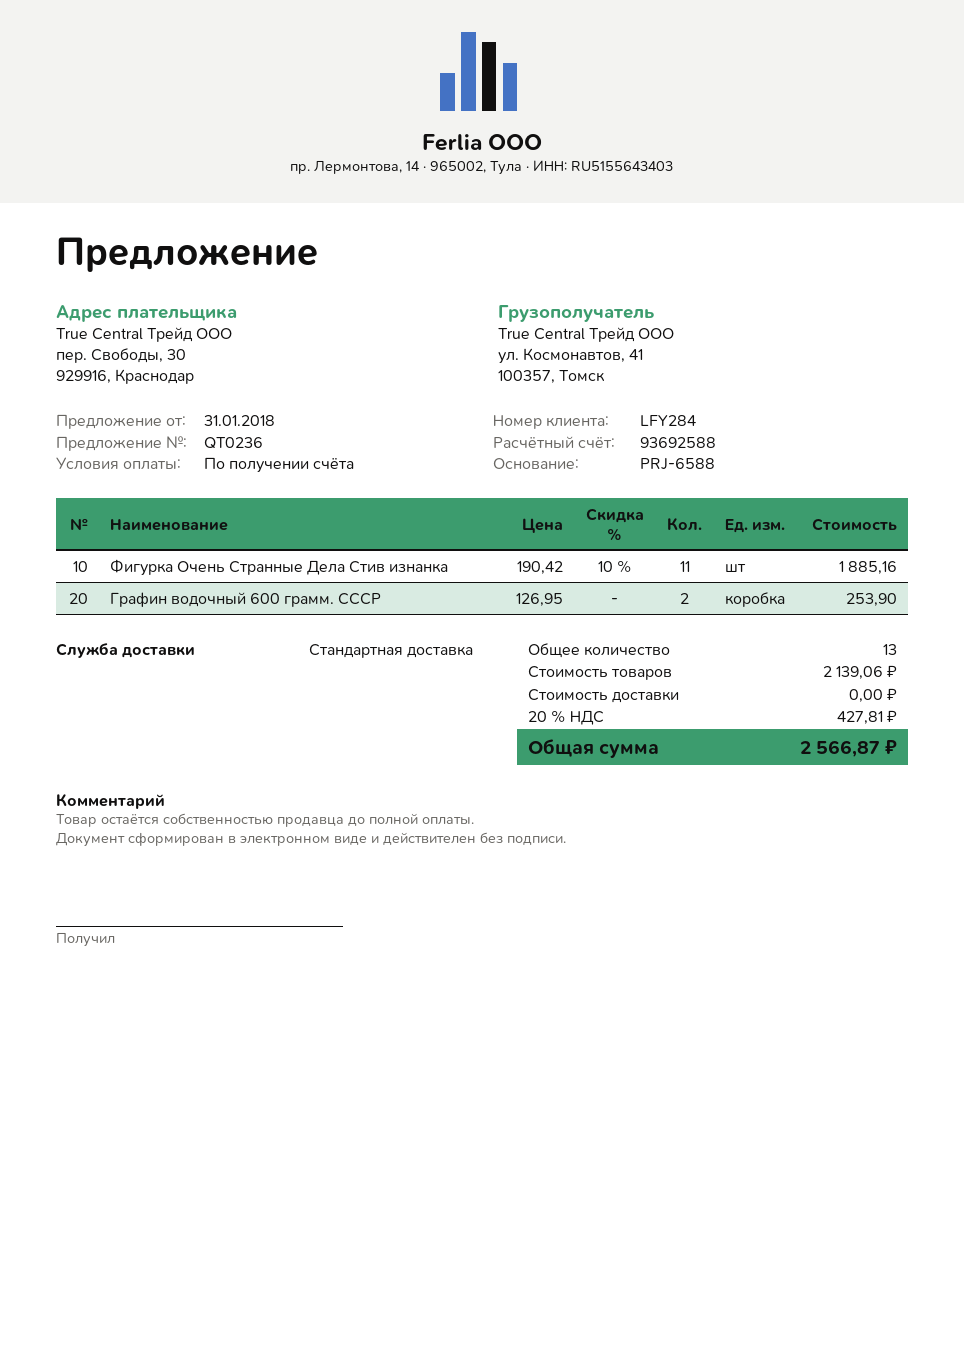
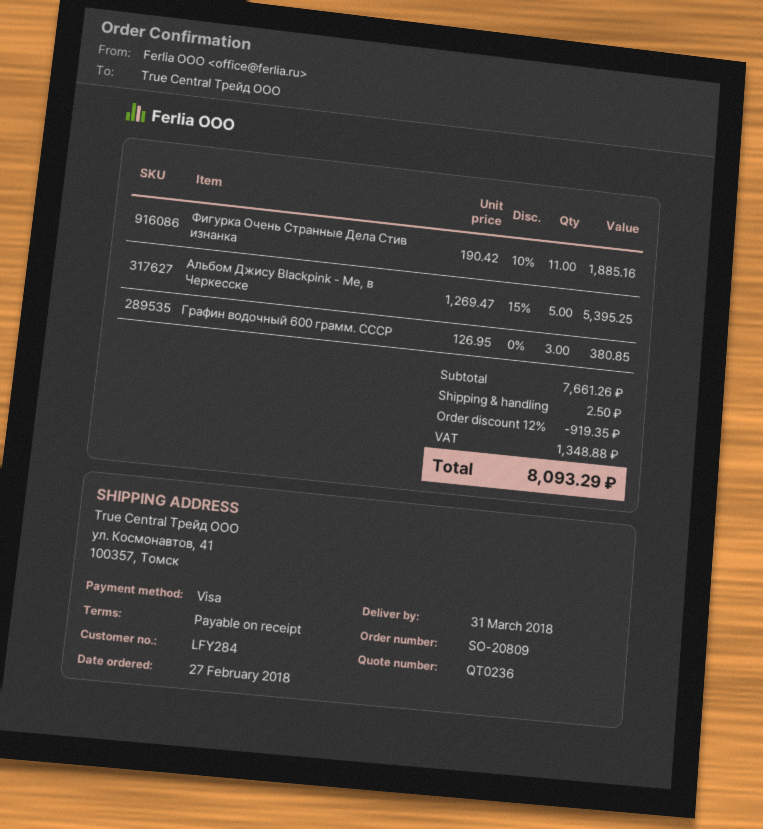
Графин водочный 600 грамм. СССР: 2 x 126.95 = 253.90 -> 3 x 126.95 = 380.85
Альбом Джису Blackpink - Me, в Черкесске: none -> 5 x 1269.47 - 15% = 5395.25
subtotal: 2139.06 -> 7661.26
discount: none -> 12% = 919.35
shipping: 0.00 -> 2.50
tax: 427.81 -> 1348.88
total: 2566.87 -> 8093.29

